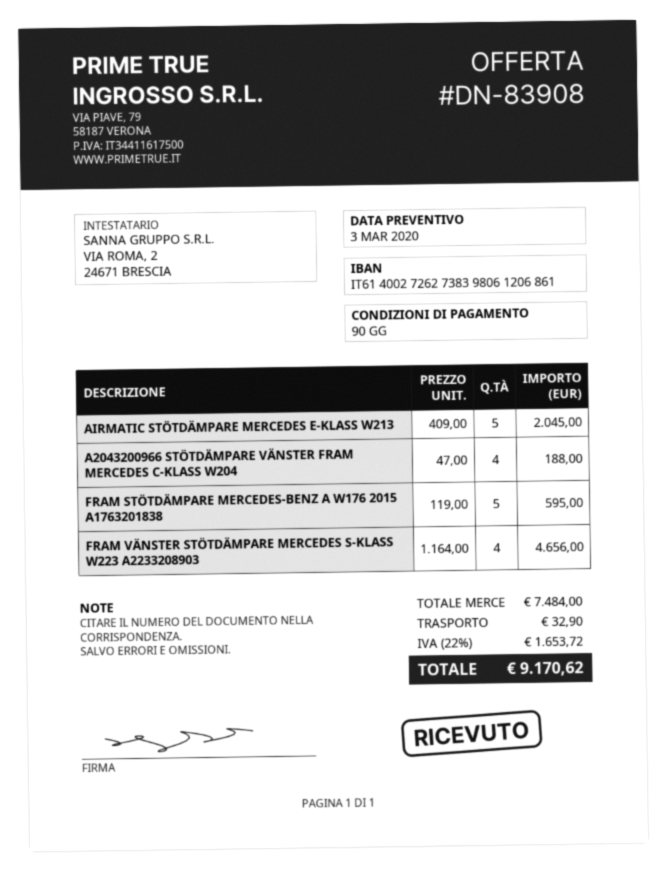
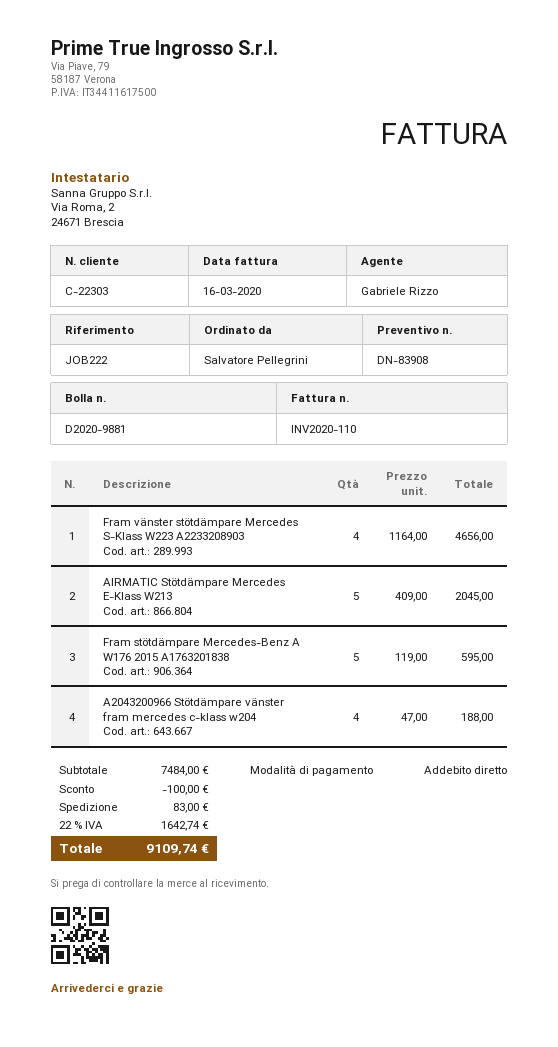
discount: none -> 100.00
shipping: 32.90 -> 83.00
tax: 22% = 1653.72 -> 22% = 1642.74
total: 9170.62 -> 9109.74

